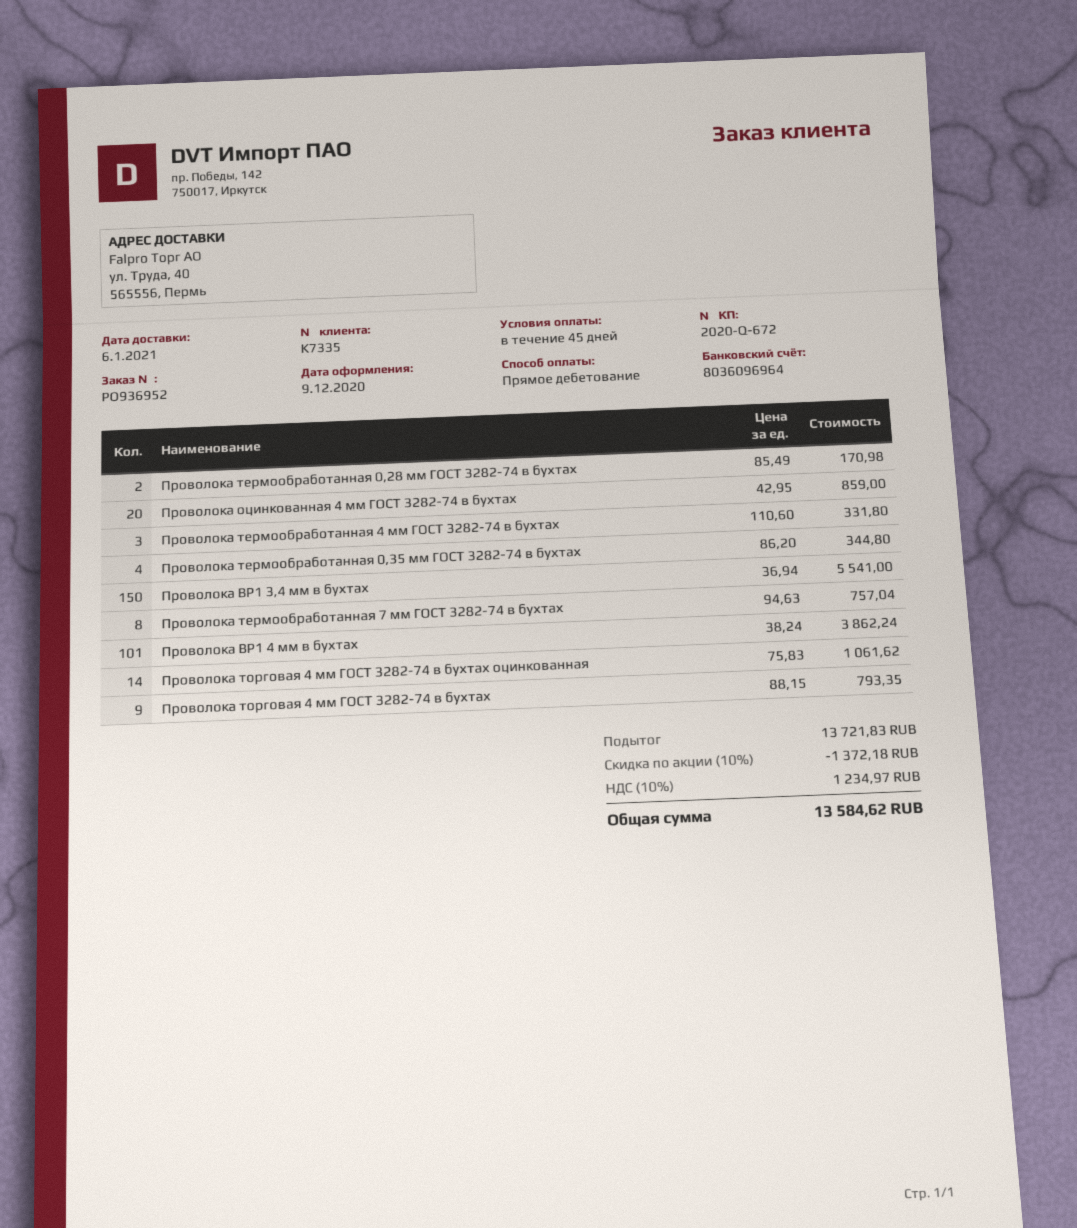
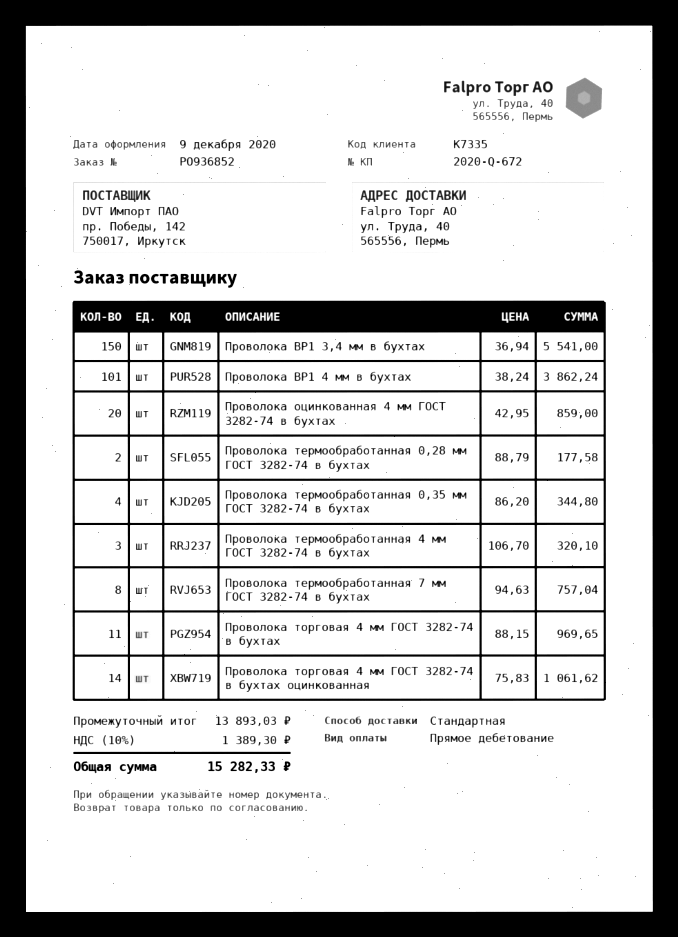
order number: PO936952 -> PO936852
Проволока термообработанная 0,28 мм ГОСТ 3282-74 в бухтах: 2 x 85.49 = 170.98 -> 2 x 88.79 = 177.58
Проволока термообработанная 4 мм ГОСТ 3282-74 в бухтах: 3 x 110.60 = 331.80 -> 3 x 106.70 = 320.10
Проволока торговая 4 мм ГОСТ 3282-74 в бухтах: 9 x 88.15 = 793.35 -> 11 x 88.15 = 969.65
subtotal: 13721.83 -> 13893.03
discount: 10% = 1372.18 -> none
tax: 10% = 1234.97 -> 10% = 1389.30
total: 13584.62 -> 15282.33

